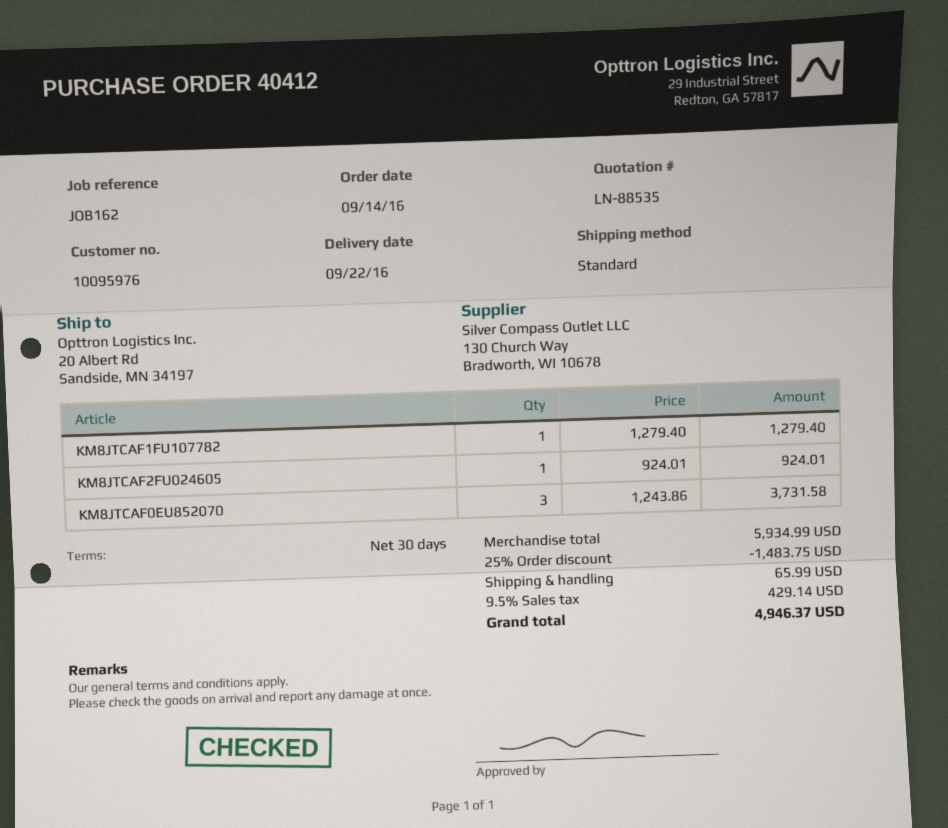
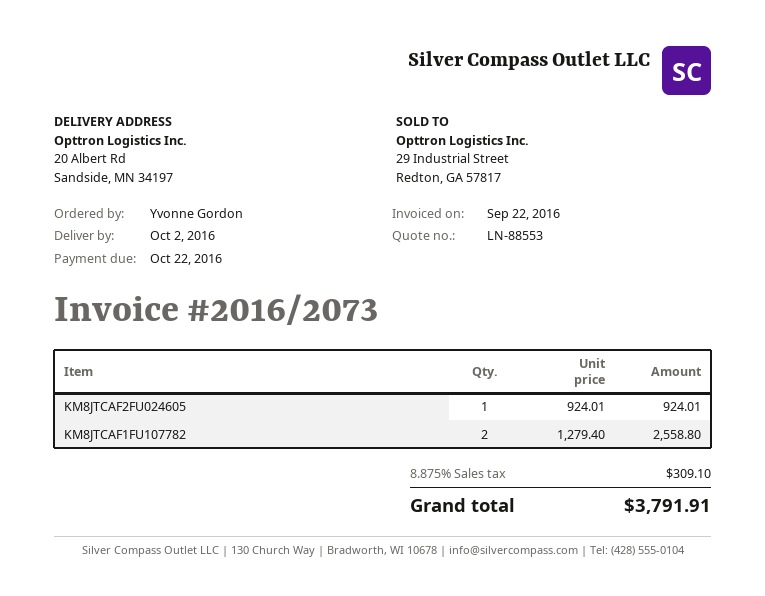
quote number: LN-88535 -> LN-88553
delivery date: 2016-09-22 -> 2016-10-02
KM8JTCAF1FU107782: 1 x 1279.40 = 1279.40 -> 2 x 1279.40 = 2558.80
KM8JTCAF0EU852070: 3 x 1243.86 = 3731.58 -> none
discount: 25% = 1483.75 -> none
shipping: 65.99 -> none
tax: 9.5% = 429.14 -> 8.875% = 309.10
total: 4946.37 -> 3791.91

